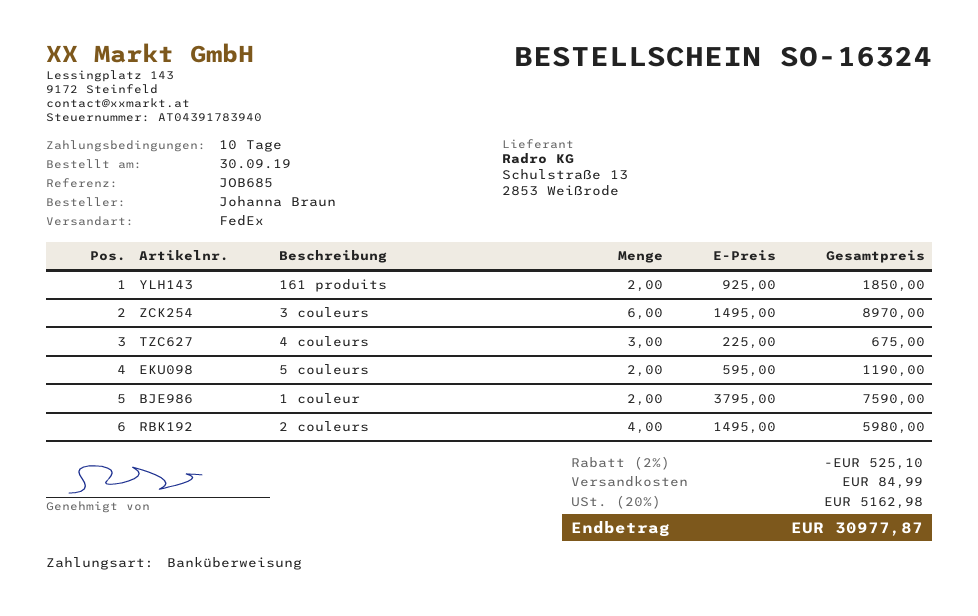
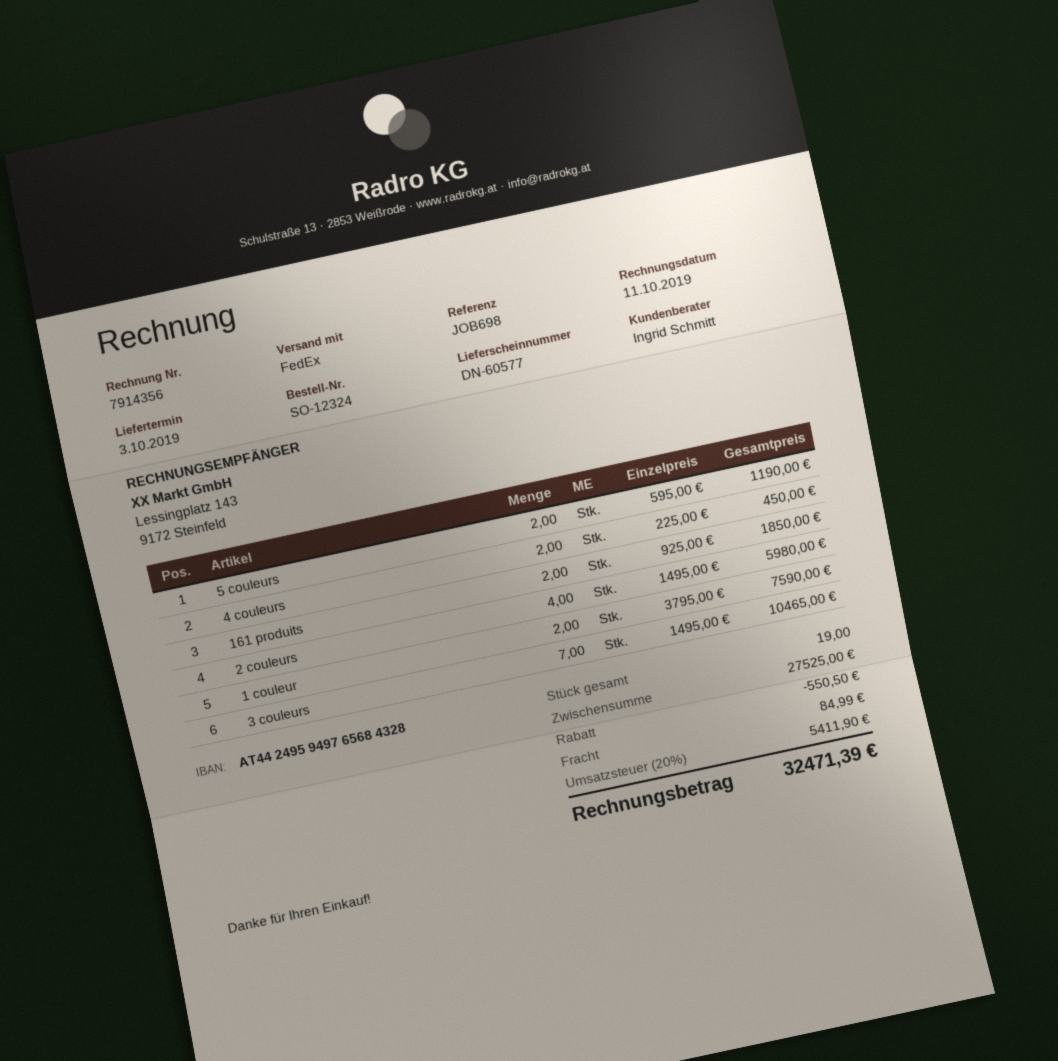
order number: SO-16324 -> SO-12324
reference: JOB685 -> JOB698
3 couleurs: 6 x 1495.00 = 8970.00 -> 7 x 1495.00 = 10465.00
4 couleurs: 3 x 225.00 = 675.00 -> 2 x 225.00 = 450.00
discount: 525.10 -> 550.50
tax: 20% = 5162.98 -> 20% = 5411.90
total: 30977.87 -> 32471.39

